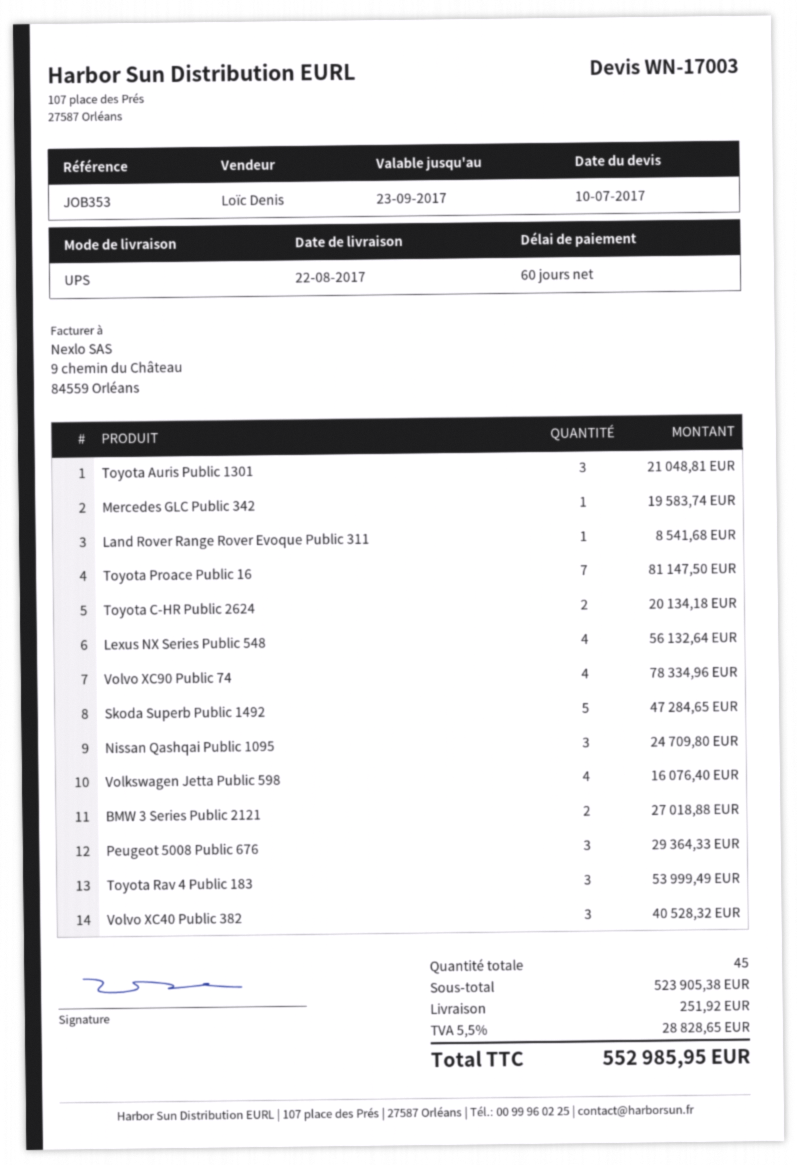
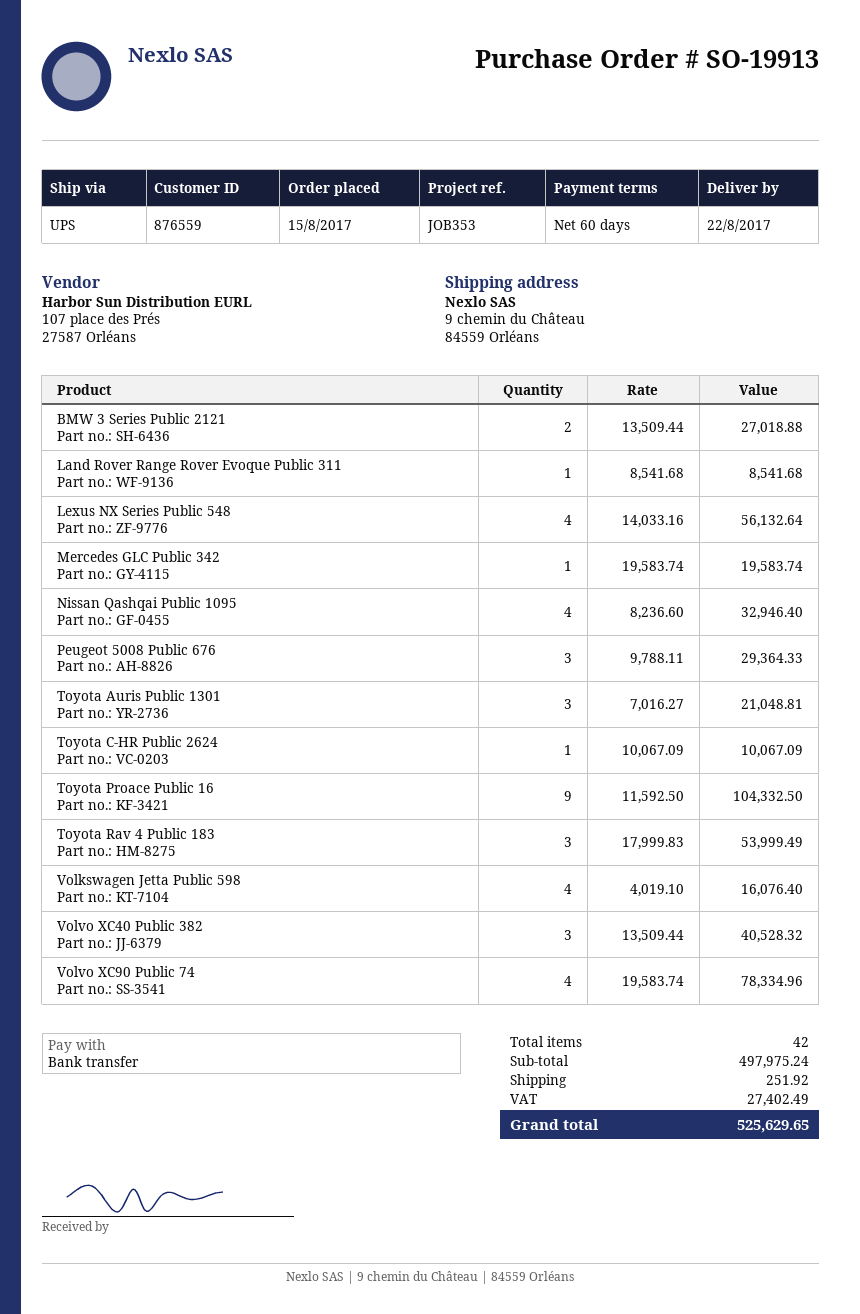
Toyota Proace Public 16: 7 for 81147.50 -> 9 for 104332.50
Toyota C-HR Public 2624: 2 for 20134.18 -> 1 for 10067.09
Skoda Superb Public 1492: 5 for 47284.65 -> none
Nissan Qashqai Public 1095: 3 for 24709.80 -> 4 for 32946.40
total quantity: 45 -> 42
subtotal: 523905.38 -> 497975.24
tax: 28828.65 -> 27402.49
total: 552985.95 -> 525629.65

